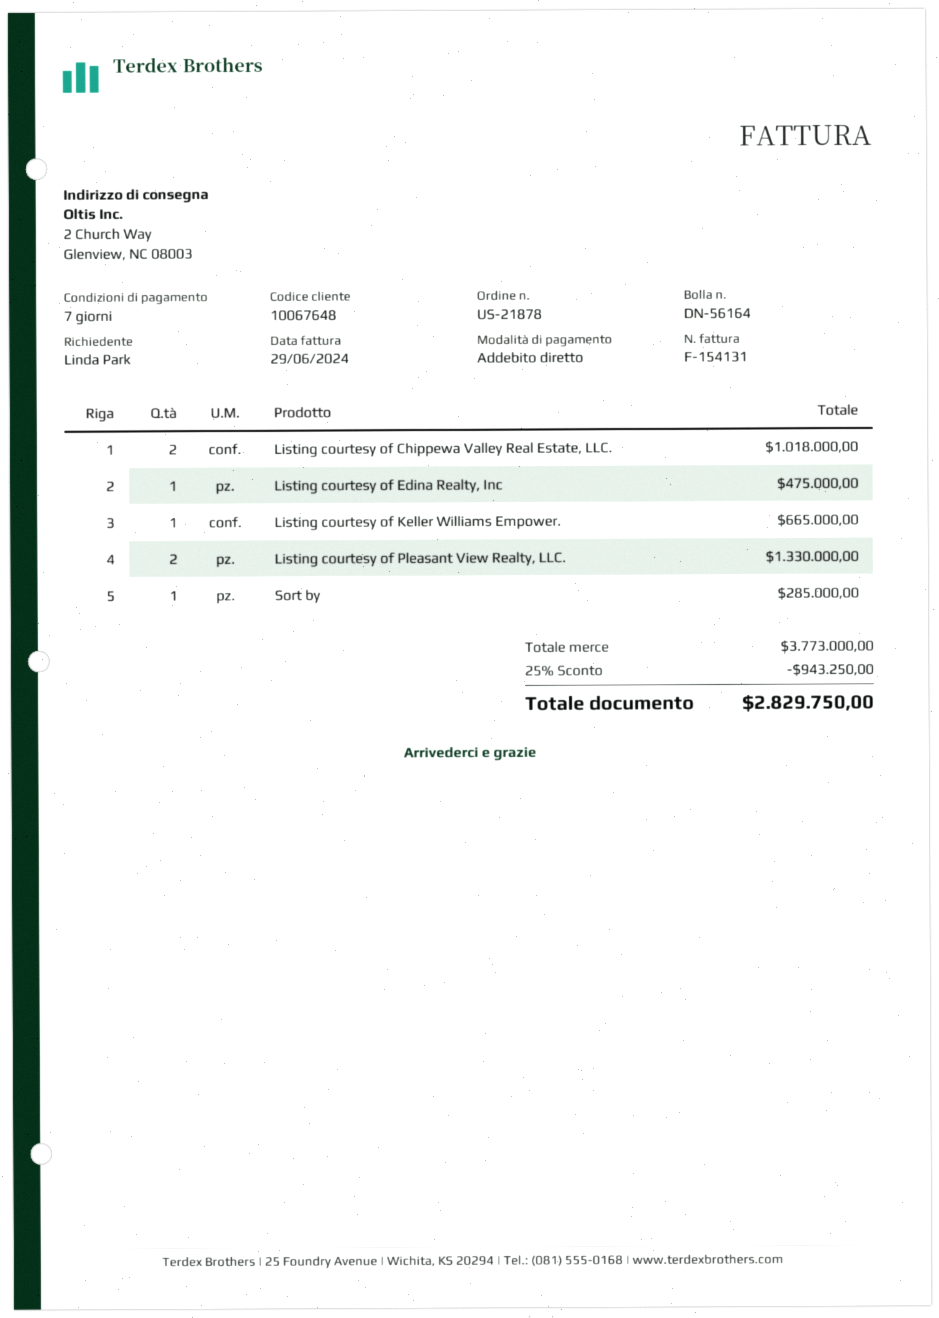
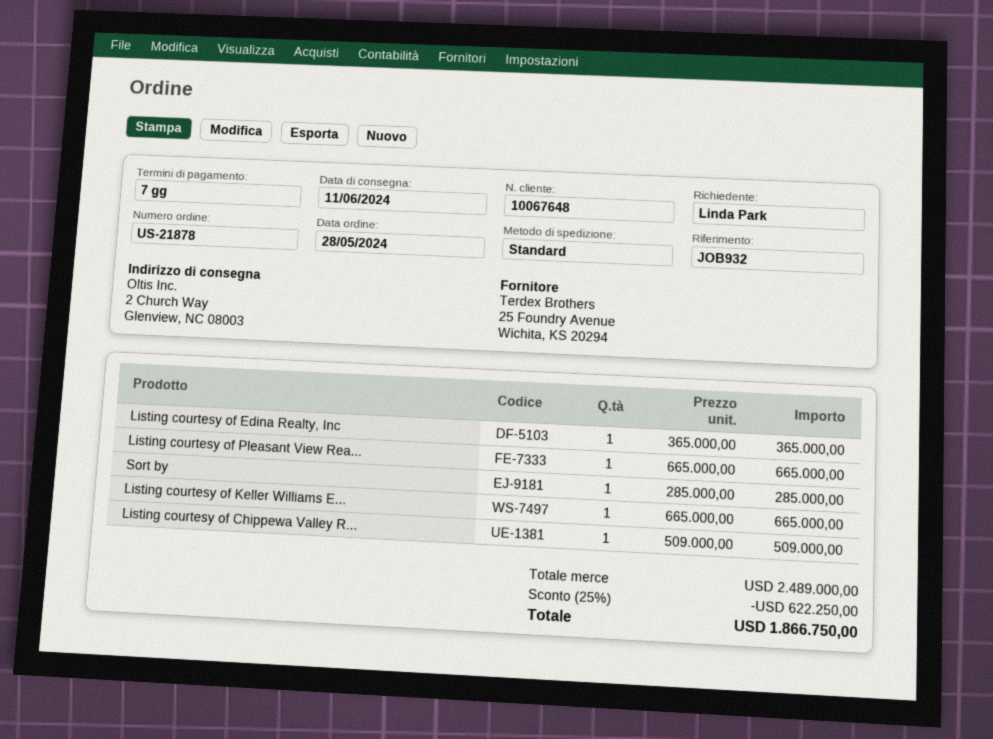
Listing courtesy of Chippewa Valley Real Estate, LLC.: 2 for 1018000.00 -> 1 for 509000.00
Listing courtesy of Edina Realty, Inc: 1 for 475000.00 -> 1 for 365000.00
Listing courtesy of Pleasant View Realty, LLC.: 2 for 1330000.00 -> 1 for 665000.00
subtotal: 3773000.00 -> 2489000.00
discount: 25% = 943250.00 -> 25% = 622250.00
total: 2829750.00 -> 1866750.00

